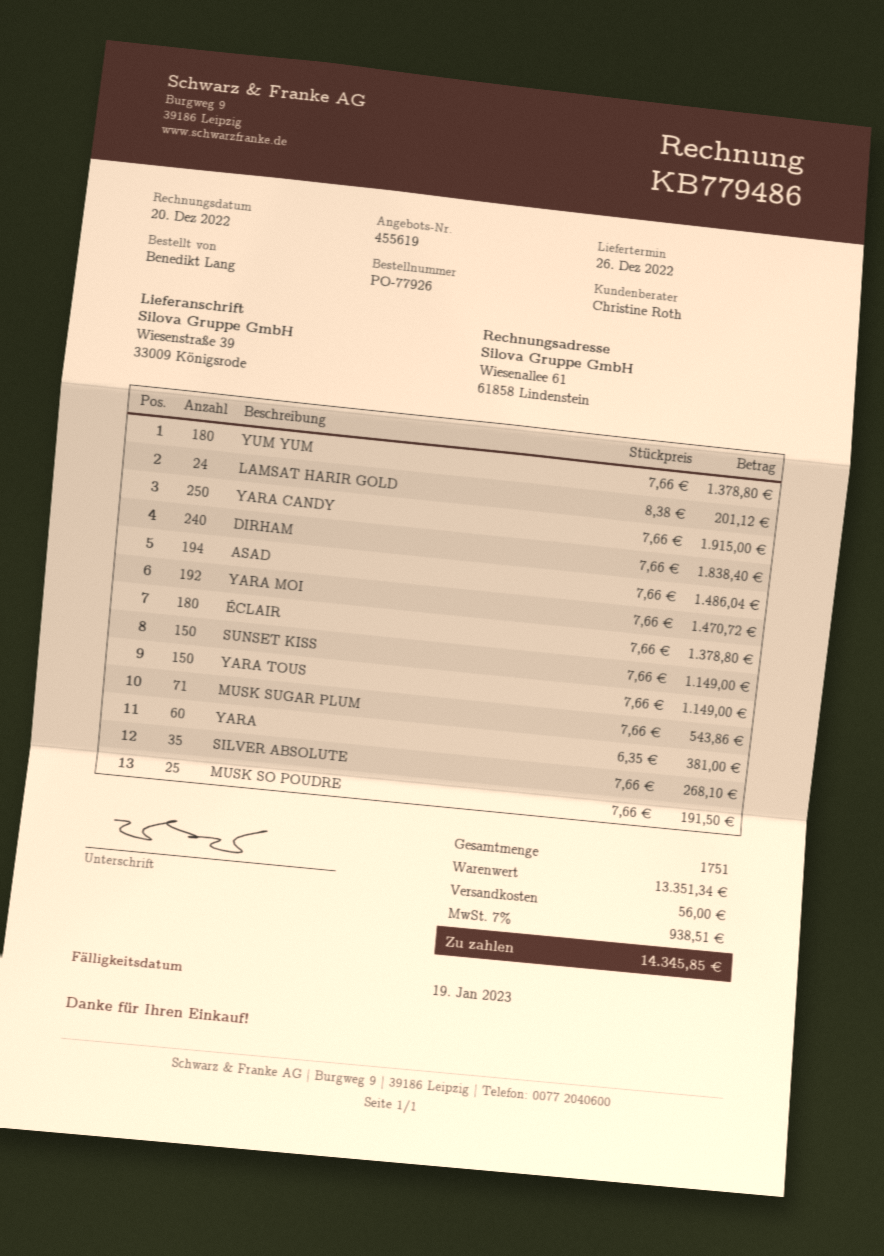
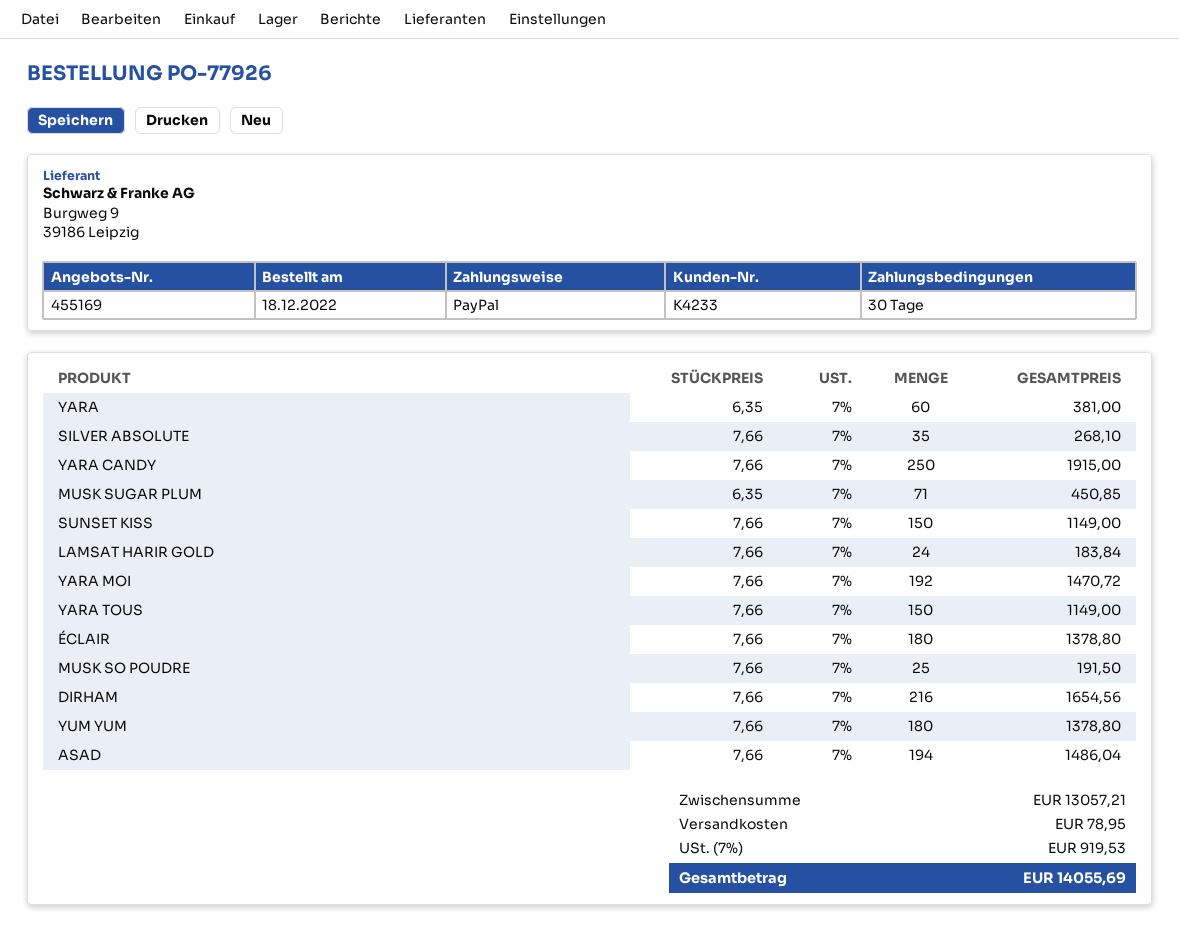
quote number: 455619 -> 455169
LAMSAT HARIR GOLD: 24 x 8.38 = 201.12 -> 24 x 7.66 = 183.84
DIRHAM: 240 x 7.66 = 1838.40 -> 216 x 7.66 = 1654.56
MUSK SUGAR PLUM: 71 x 7.66 = 543.86 -> 71 x 6.35 = 450.85
subtotal: 13351.34 -> 13057.21
shipping: 56.00 -> 78.95
tax: 7% = 938.51 -> 7% = 919.53
total: 14345.85 -> 14055.69

